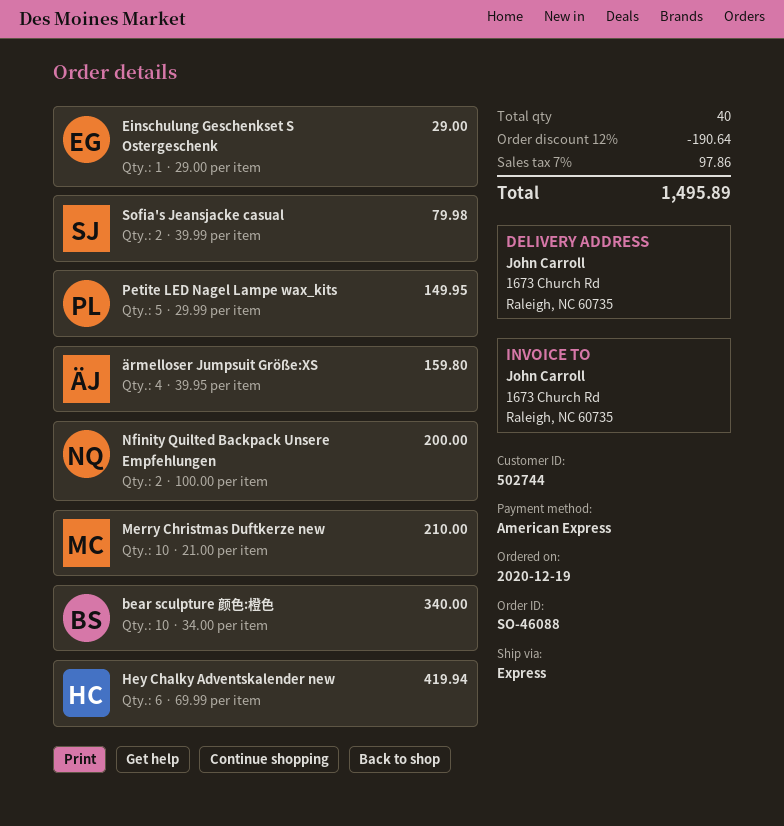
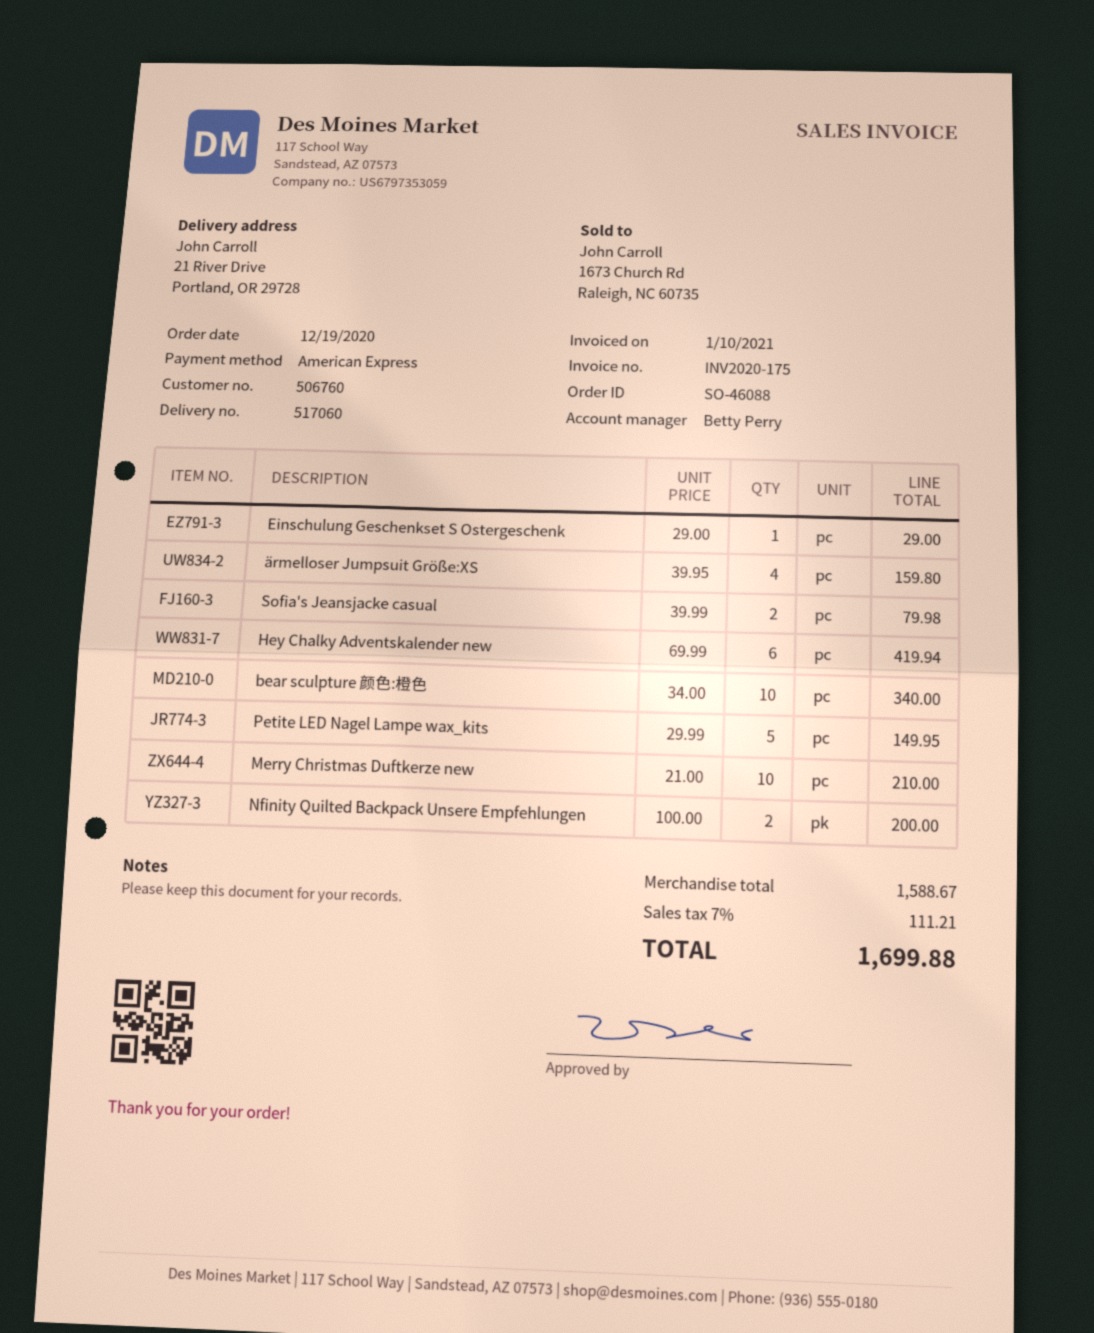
customer number: 502744 -> 506760
ship to: 1673 Church Rd, Raleigh, NC 60735 -> 21 River Drive, Portland, OR 29728
discount: 12% = 190.64 -> none
tax: 7% = 97.86 -> 7% = 111.21
total: 1495.89 -> 1699.88

